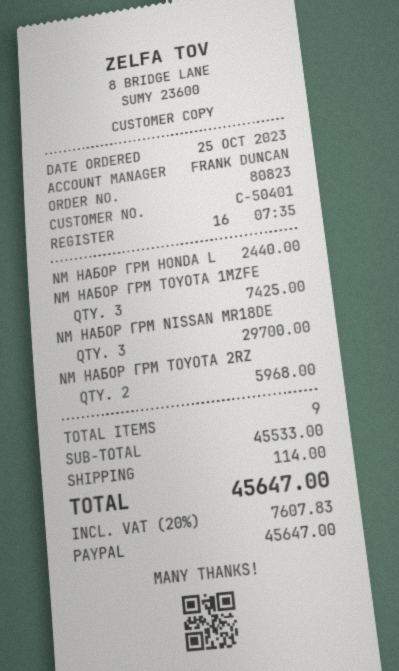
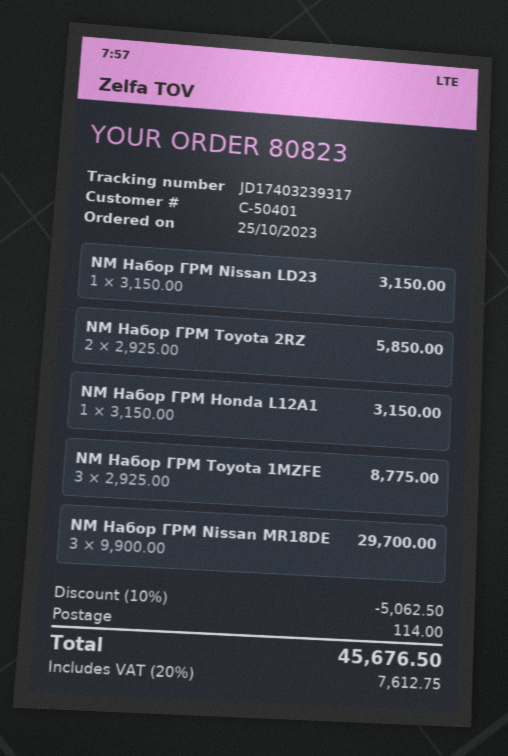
NM НАБОР ГРМ HONDA L: 1 for 2440.00 -> 1 for 3150.00
NM НАБОР ГРМ TOYOTA 1MZFE: 3 for 7425.00 -> 3 for 8775.00
NM НАБОР ГРМ TOYOTA 2RZ: 2 for 5968.00 -> 2 for 5850.00
NM Набор ГРМ Nissan LD23: none -> 1 for 3150.00
discount: none -> 10% = 5062.50
tax: 20% = 7607.83 -> 20% = 7612.75
total: 45647.00 -> 45676.50

